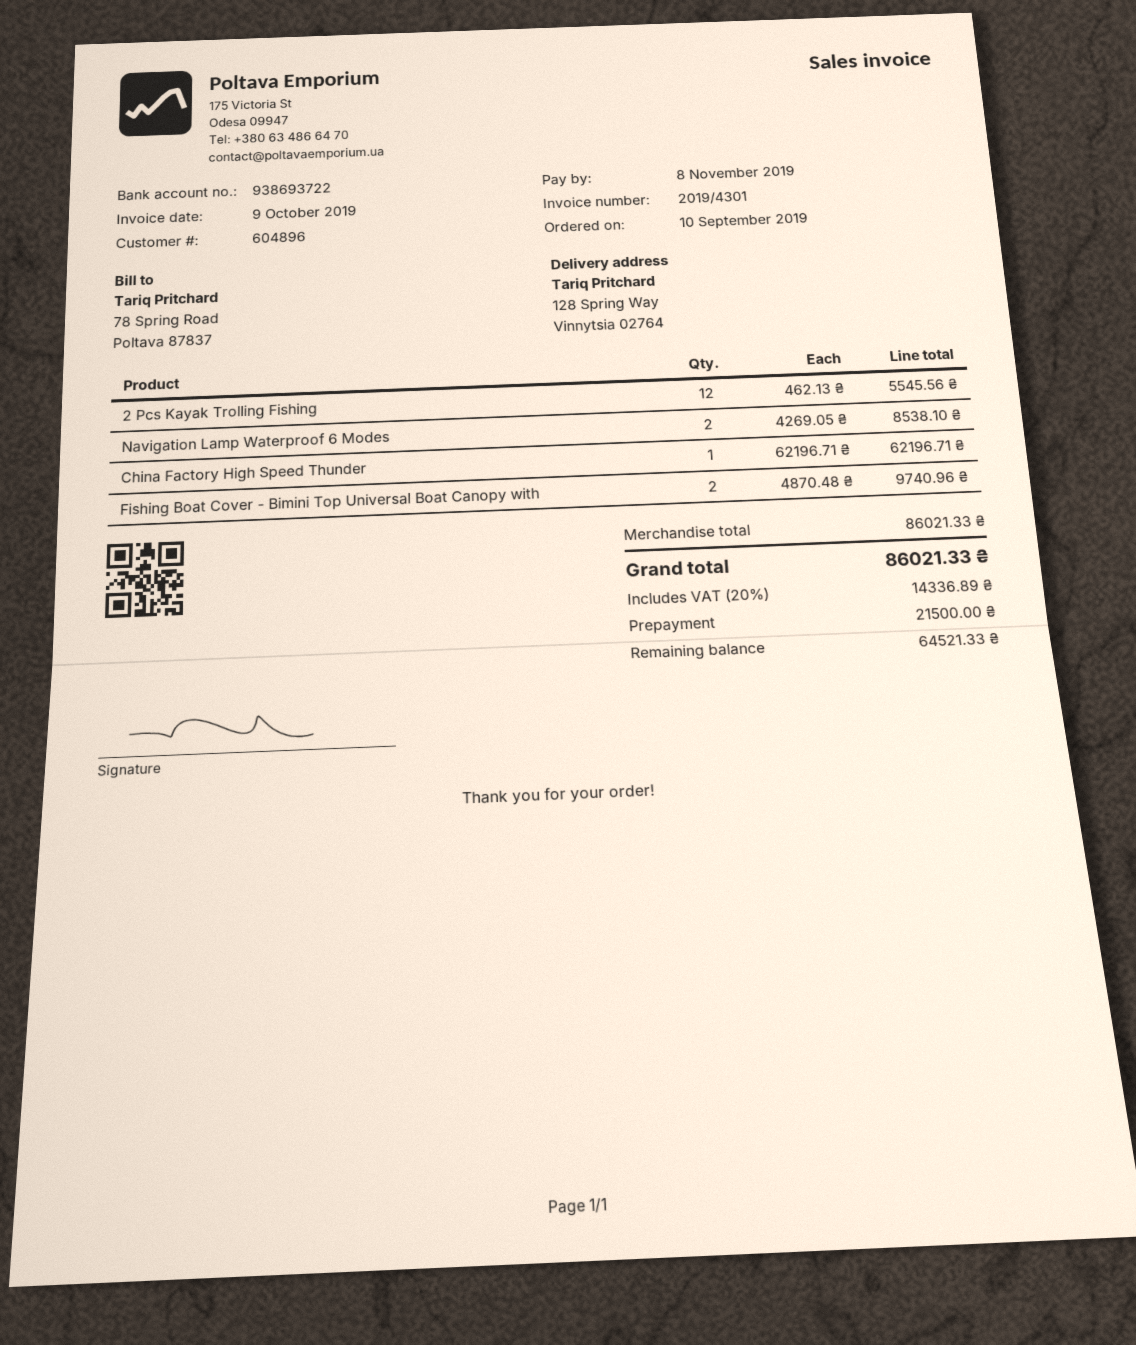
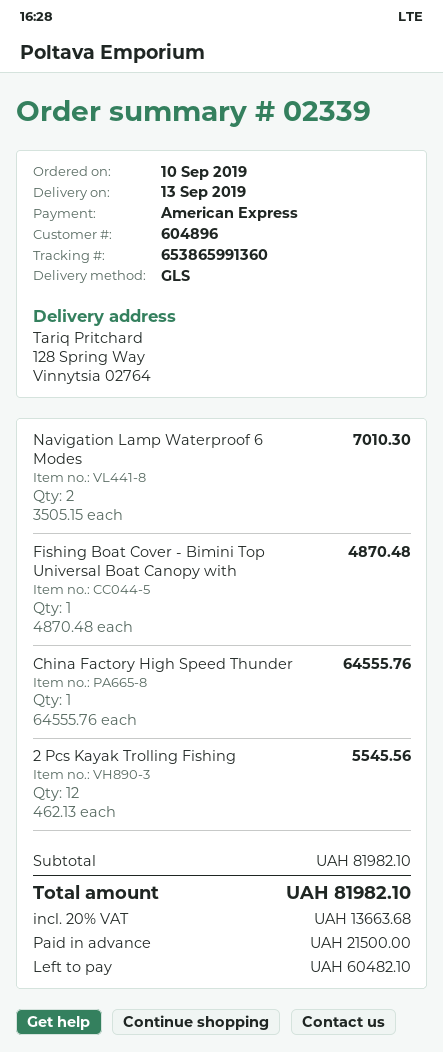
Navigation Lamp Waterproof 6 Modes: 2 x 4269.05 = 8538.10 -> 2 x 3505.15 = 7010.30
China Factory High Speed Thunder: 1 x 62196.71 = 62196.71 -> 1 x 64555.76 = 64555.76
Fishing Boat Cover - Bimini Top Universal Boat Canopy with: 2 x 4870.48 = 9740.96 -> 1 x 4870.48 = 4870.48
subtotal: 86021.33 -> 81982.10
tax: 20% = 14336.89 -> 20% = 13663.68
total: 86021.33 -> 81982.10
balance: 64521.33 -> 60482.10

